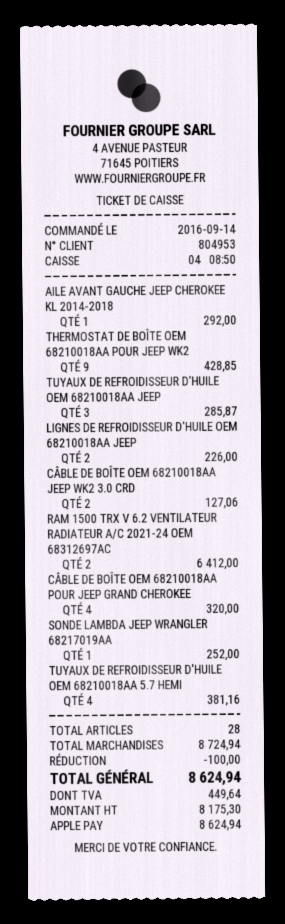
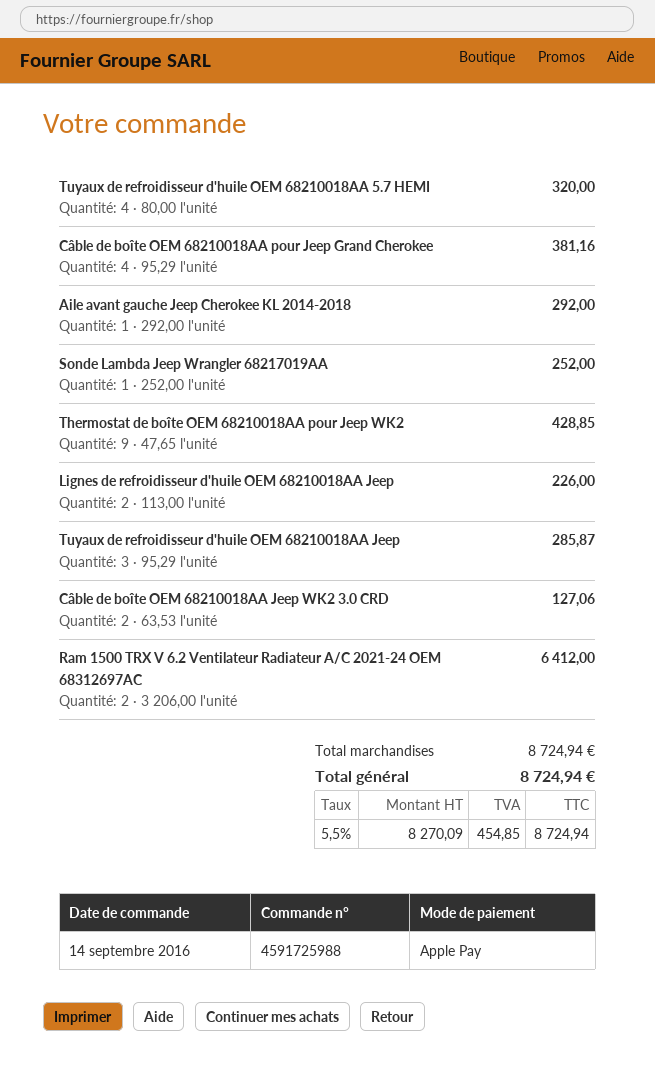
CÂBLE DE BOÎTE OEM 68210018AA POUR JEEP GRAND CHEROKEE: 4 for 320.00 -> 4 for 381.16
TUYAUX DE REFROIDISSEUR D'HUILE OEM 68210018AA 5.7 HEMI: 4 for 381.16 -> 4 for 320.00
discount: 100.00 -> none
net: 8175.30 -> 8270.09
tax: 449.64 -> 454.85
total: 8624.94 -> 8724.94

